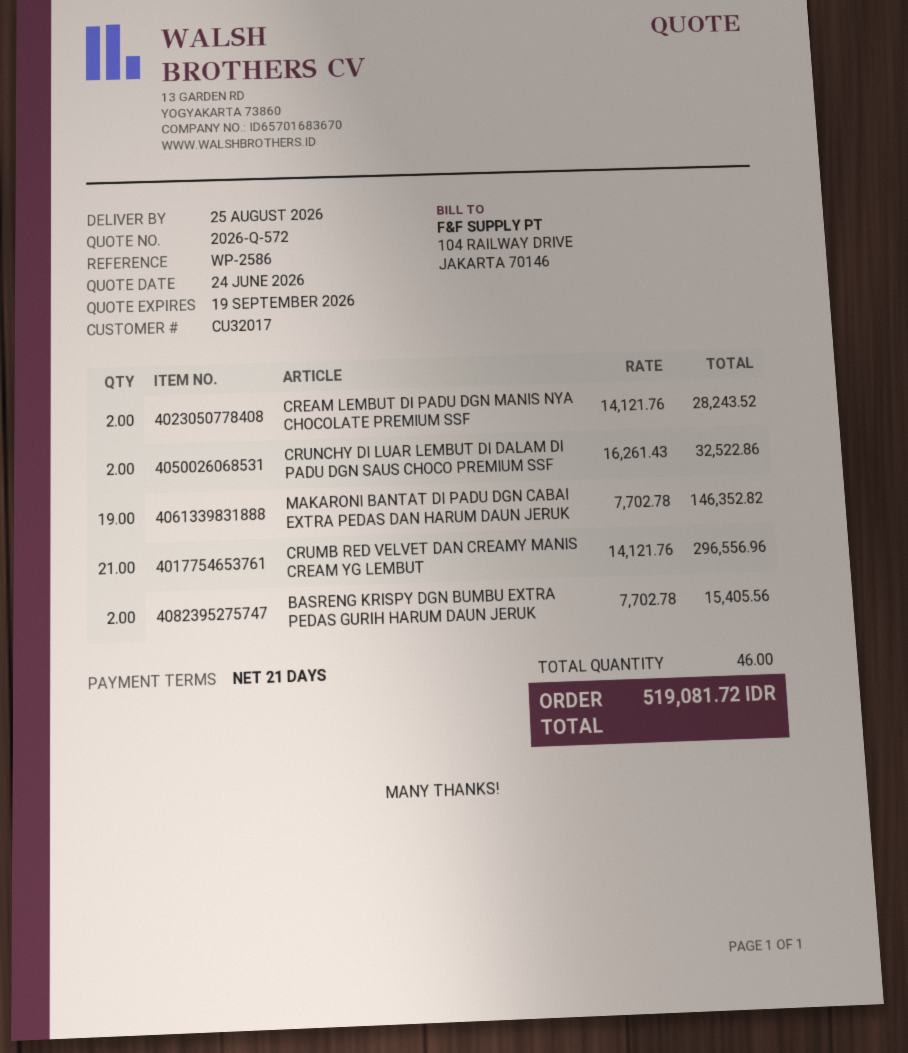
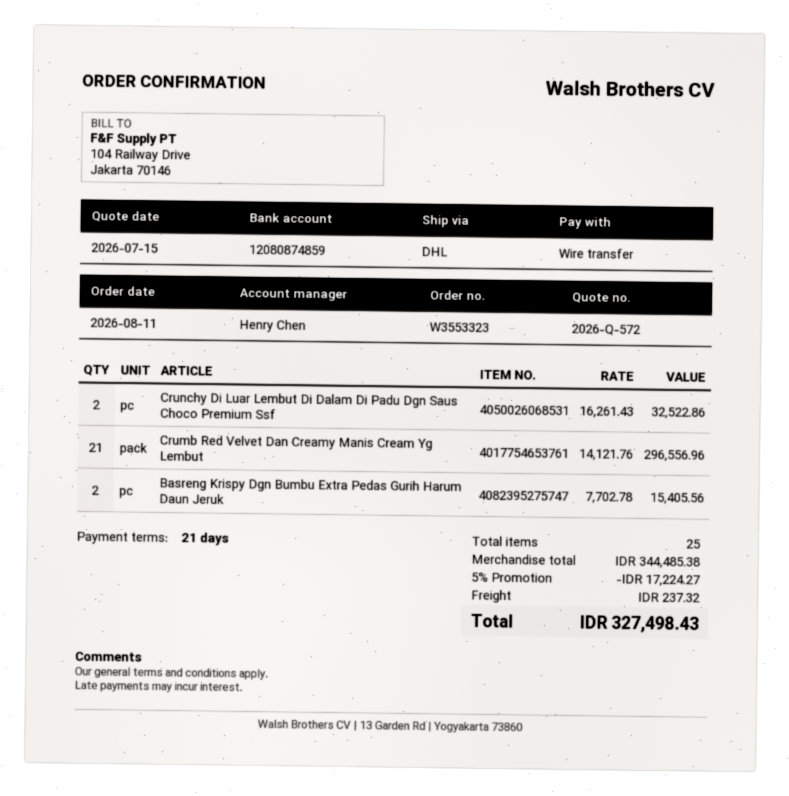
quote date: 2026-06-24 -> 2026-07-15
CREAM LEMBUT DI PADU DGN MANIS NYA CHOCOLATE PREMIUM SSF: 2 x 14121.76 = 28243.52 -> none
MAKARONI BANTAT DI PADU DGN CABAI EXTRA PEDAS DAN HARUM DAUN JERUK: 19 x 7702.78 = 146352.82 -> none
total quantity: 46 -> 25
discount: none -> 5% = 17224.27
shipping: none -> 237.32
total: 519081.72 -> 327498.43

